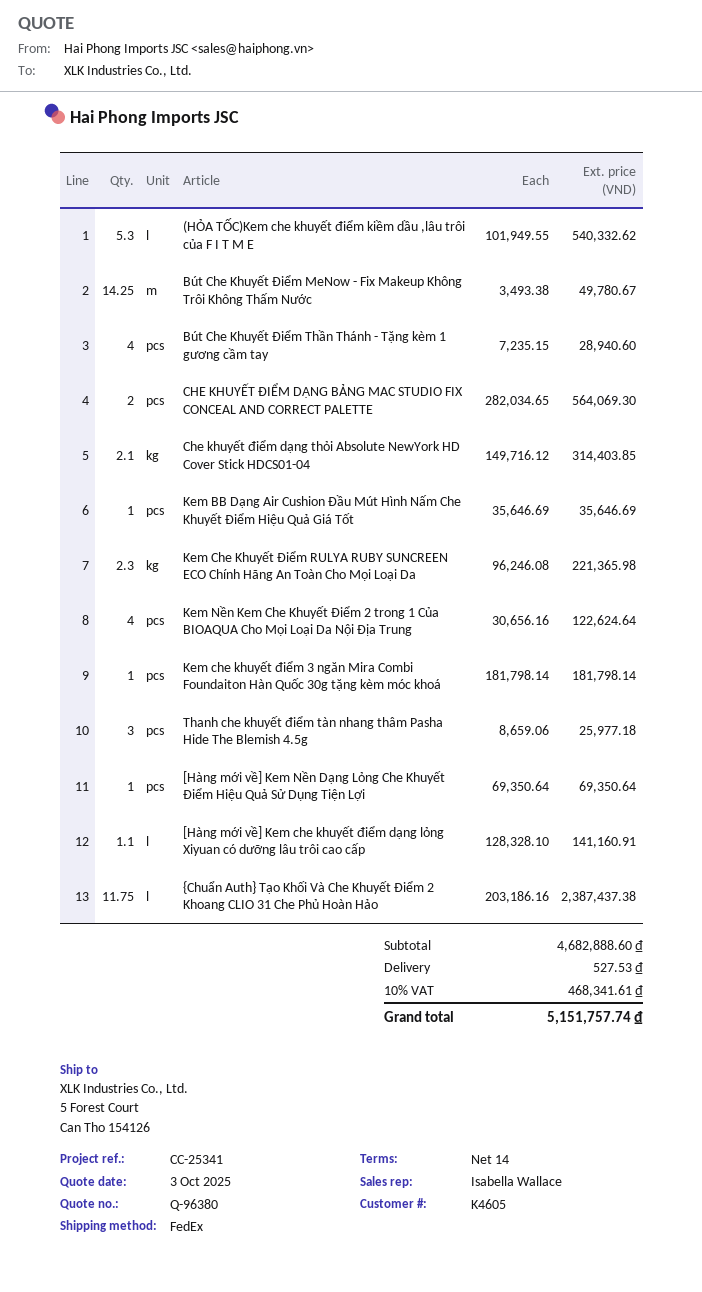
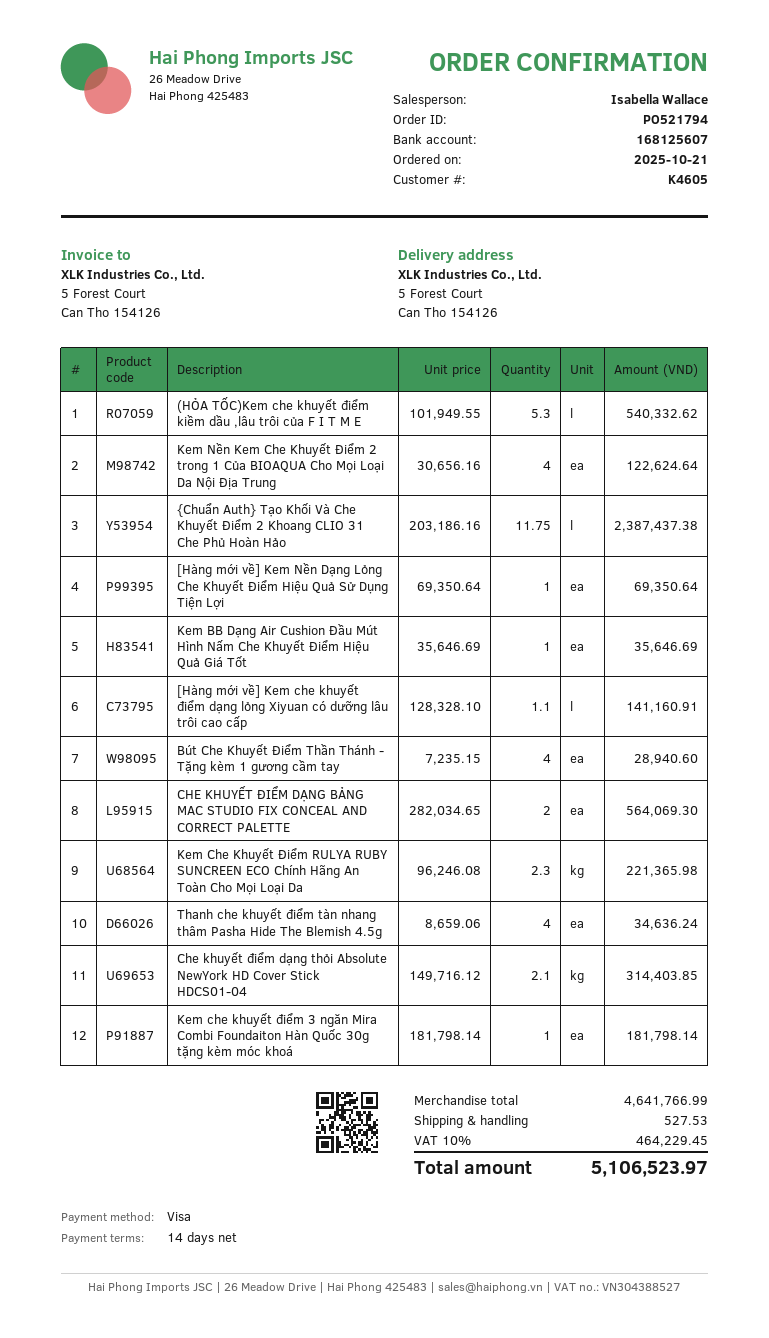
Bút Che Khuyết Điểm MeNow - Fix Makeup Không Trôi Không Thấm Nước: 14.25 x 3493.38 = 49780.67 -> none
Thanh che khuyết điểm tàn nhang thâm Pasha Hide The Blemish 4.5g: 3 x 8659.06 = 25977.18 -> 4 x 8659.06 = 34636.24
subtotal: 4682888.60 -> 4641766.99
tax: 10% = 468341.61 -> 10% = 464229.45
total: 5151757.74 -> 5106523.97

